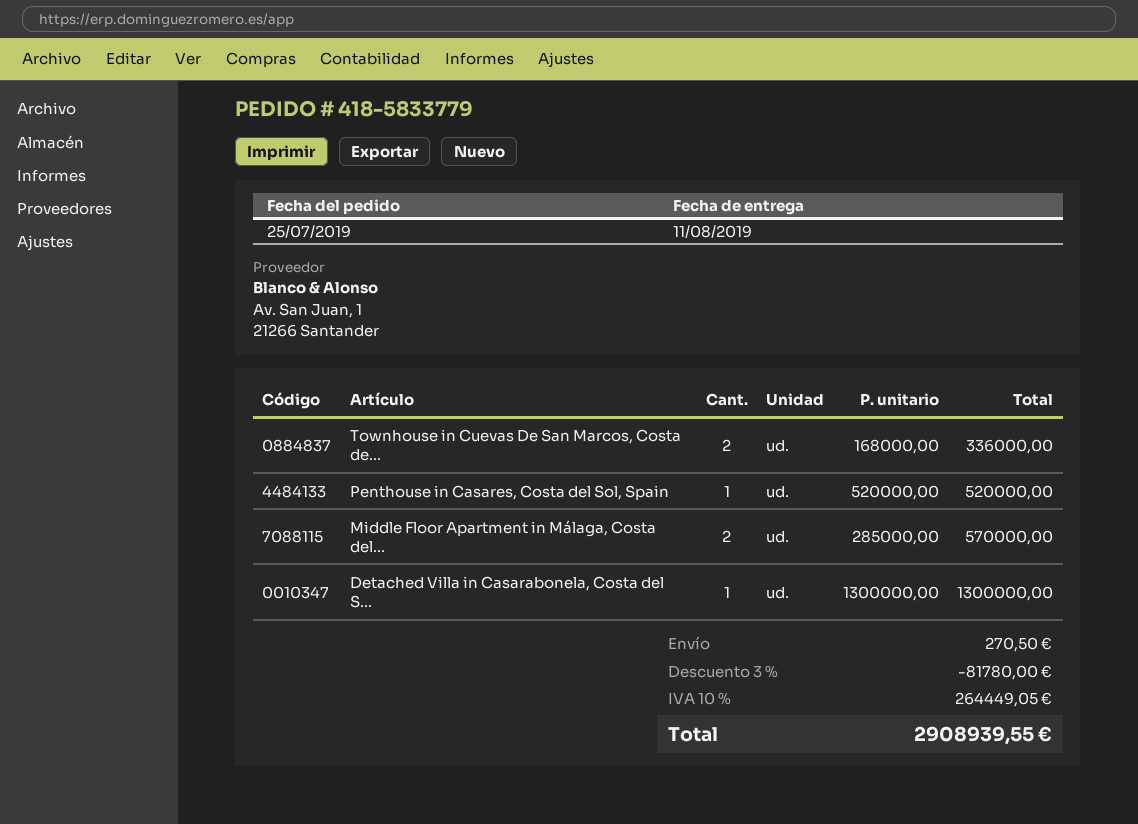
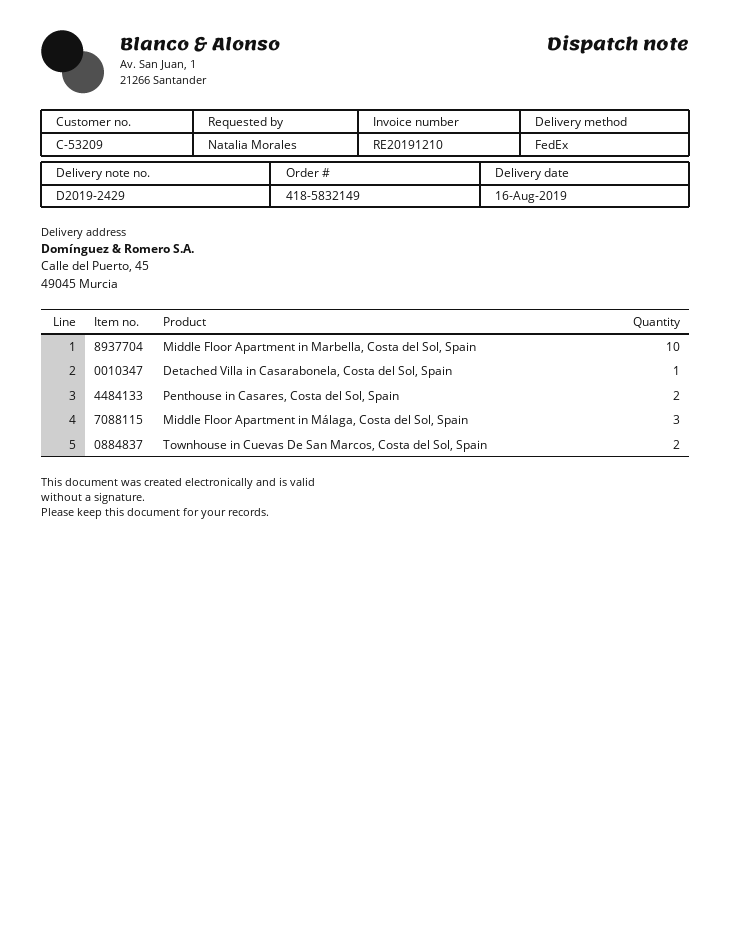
order number: 418-5833779 -> 418-5832149
delivery date: 2019-08-11 -> 2019-08-16
Penthouse in Casares, Costa del Sol, Spain: 1 -> 2
Middle Floor Apartment in Málaga, Costa del...: 2 -> 3
Middle Floor Apartment in Marbella, Costa del Sol, Spain: none -> 10

